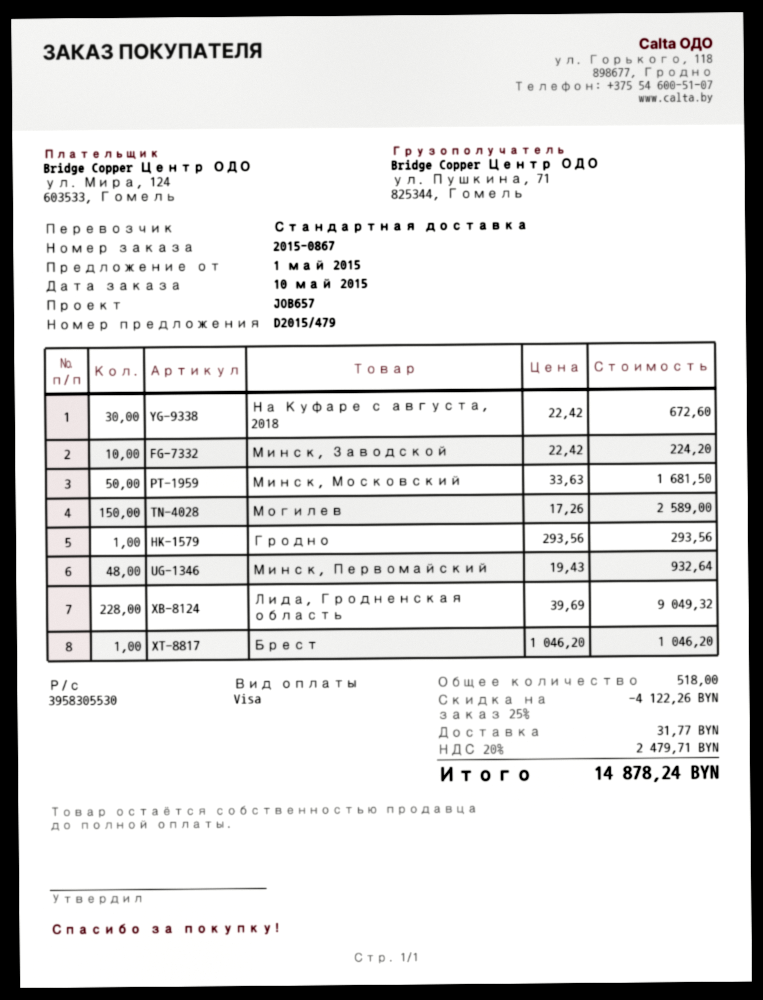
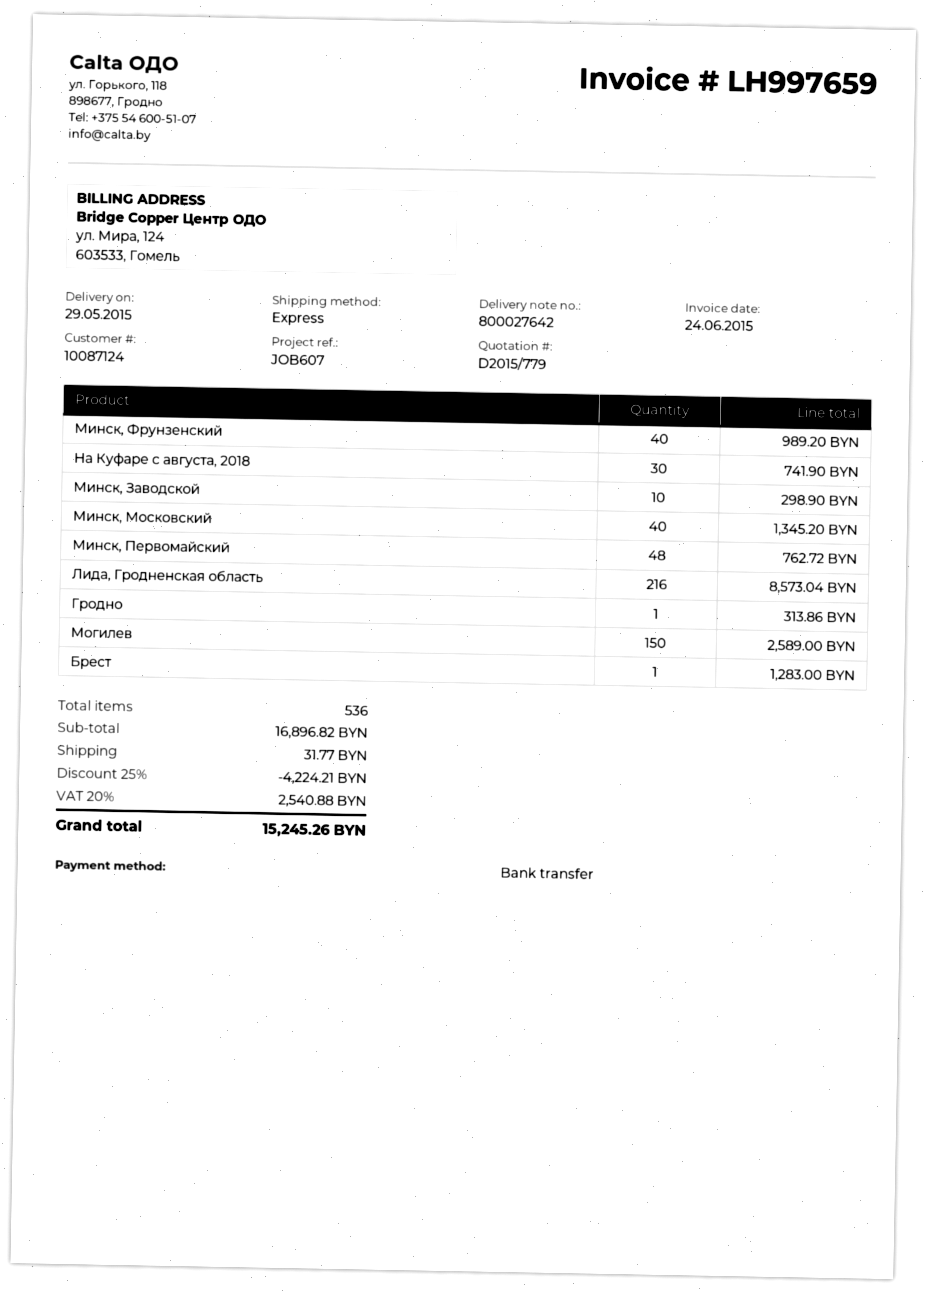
quote number: D2015/479 -> D2015/779
reference: JOB657 -> JOB607
payment method: Visa -> bank transfer
shipping method: standard -> express
На Куфаре с августа, 2018: 30 for 672.60 -> 30 for 741.90
Минск, Заводской: 10 for 224.20 -> 10 for 298.90
Минск, Московский: 50 for 1681.50 -> 40 for 1345.20
Гродно: 1 for 293.56 -> 1 for 313.86
Минск, Первомайский: 48 for 932.64 -> 48 for 762.72
Лида, Гродненская область: 228 for 9049.32 -> 216 for 8573.04
Брест: 1 for 1046.20 -> 1 for 1283.00
Минск, Фрунзенский: none -> 40 for 989.20
total quantity: 518 -> 536
discount: 25% = 4122.26 -> 25% = 4224.21
tax: 20% = 2479.71 -> 20% = 2540.88
total: 14878.24 -> 15245.26

